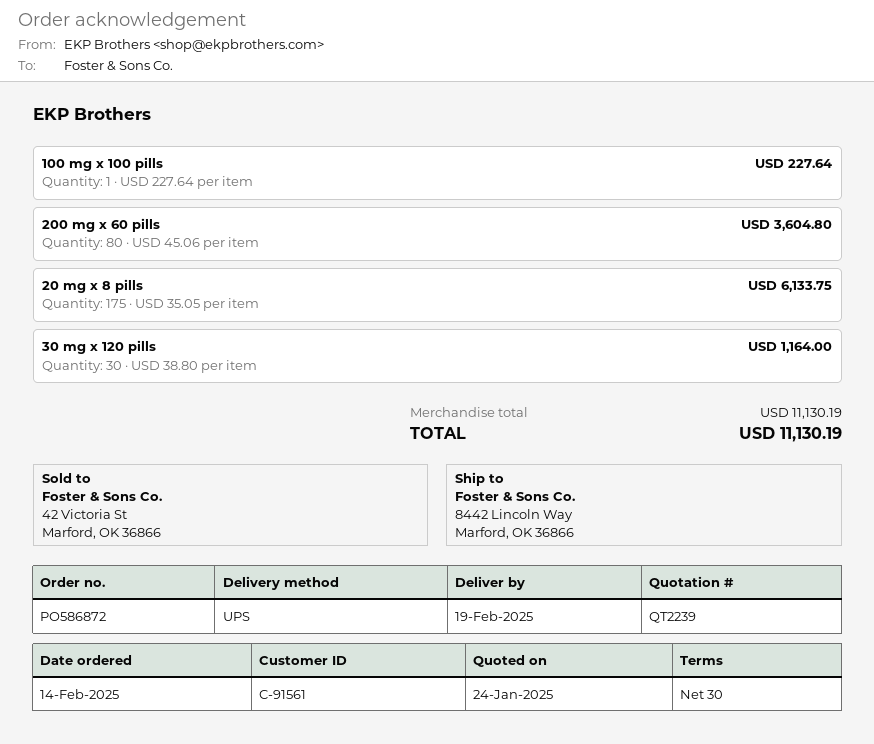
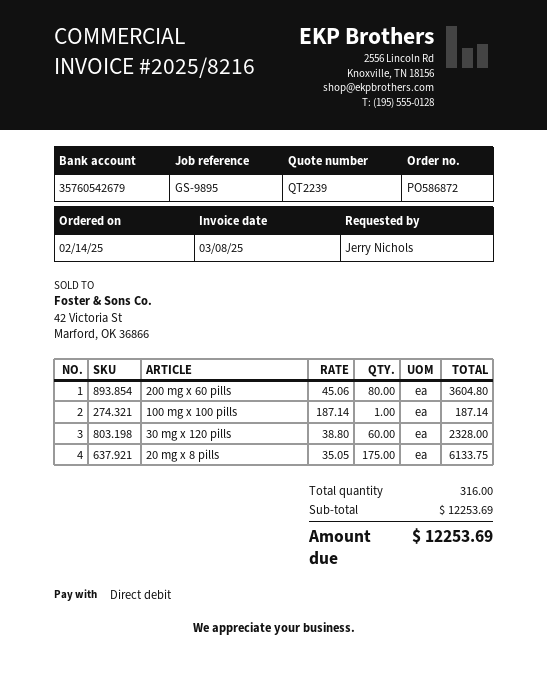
100 mg x 100 pills: 1 x 227.64 = 227.64 -> 1 x 187.14 = 187.14
30 mg x 120 pills: 30 x 38.80 = 1164.00 -> 60 x 38.80 = 2328.00
subtotal: 11130.19 -> 12253.69
total: 11130.19 -> 12253.69

